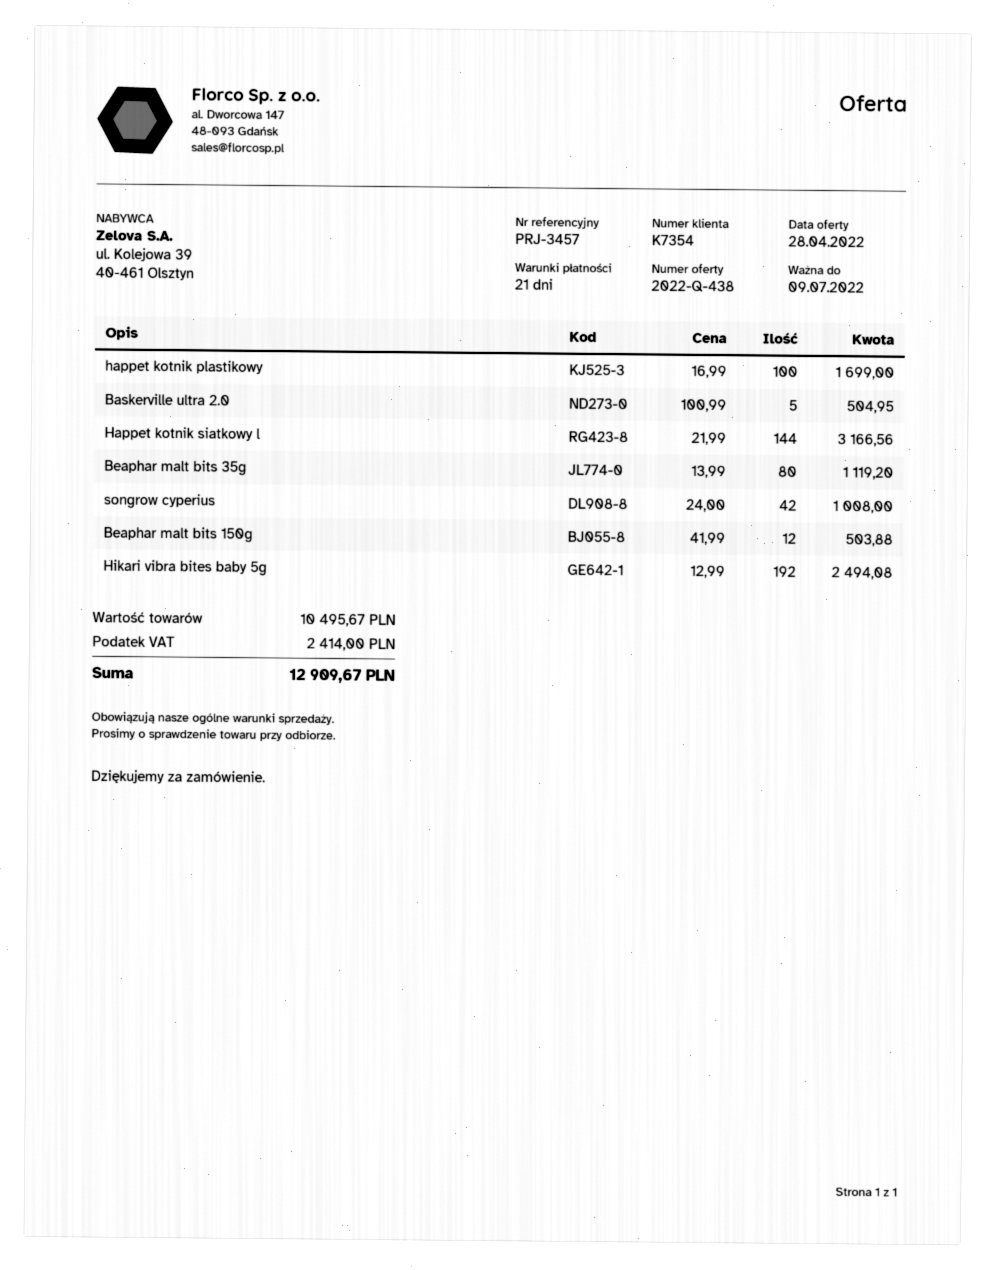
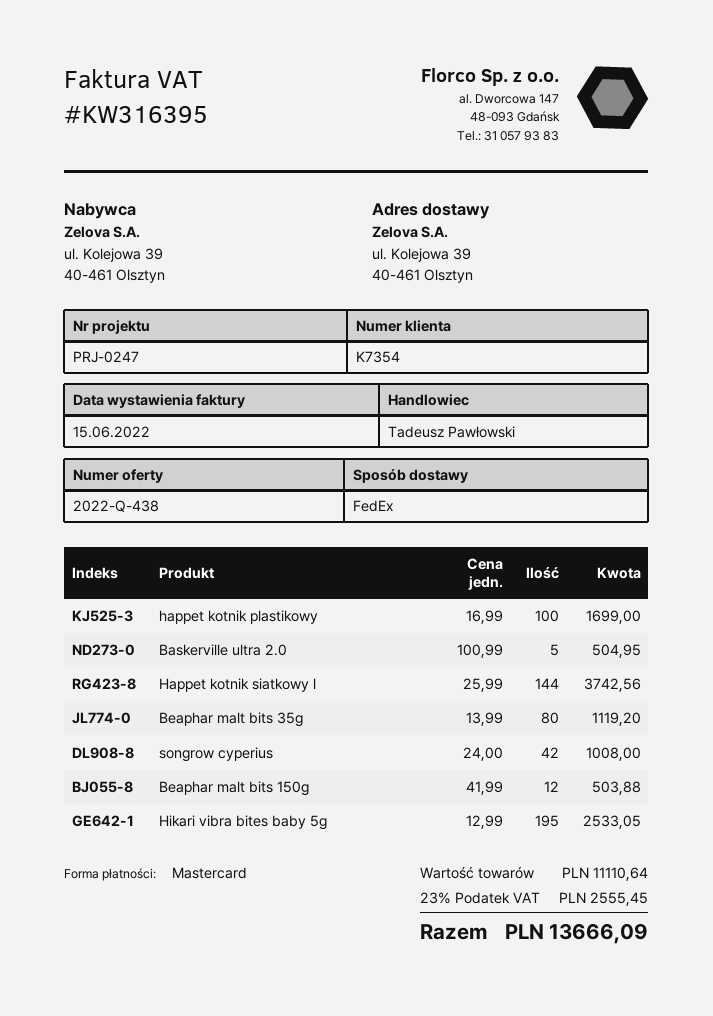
reference: PRJ-3457 -> PRJ-0247
Happet kotnik siatkowy l: 144 x 21.99 = 3166.56 -> 144 x 25.99 = 3742.56
Hikari vibra bites baby 5g: 192 x 12.99 = 2494.08 -> 195 x 12.99 = 2533.05
subtotal: 10495.67 -> 11110.64
tax: 2414.00 -> 2555.45
total: 12909.67 -> 13666.09

